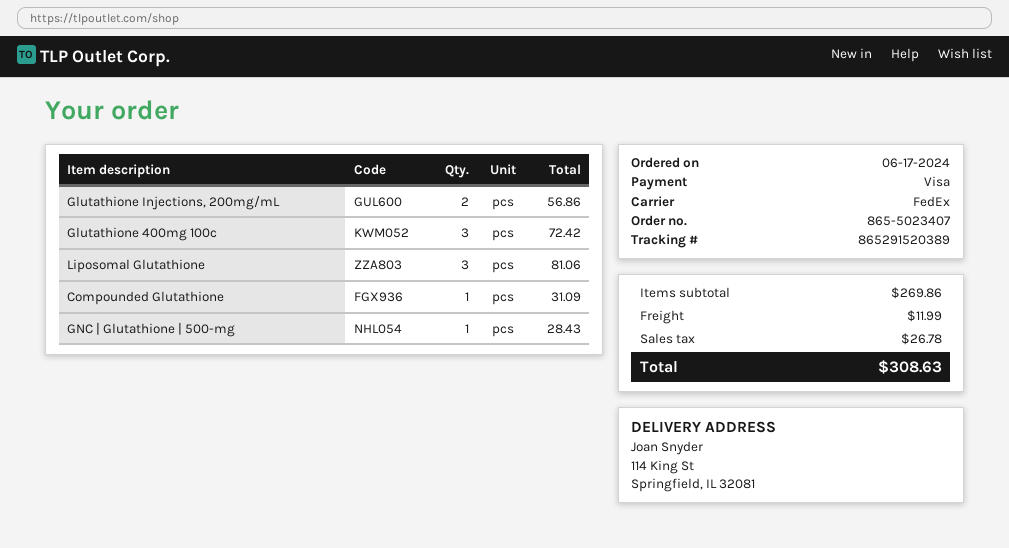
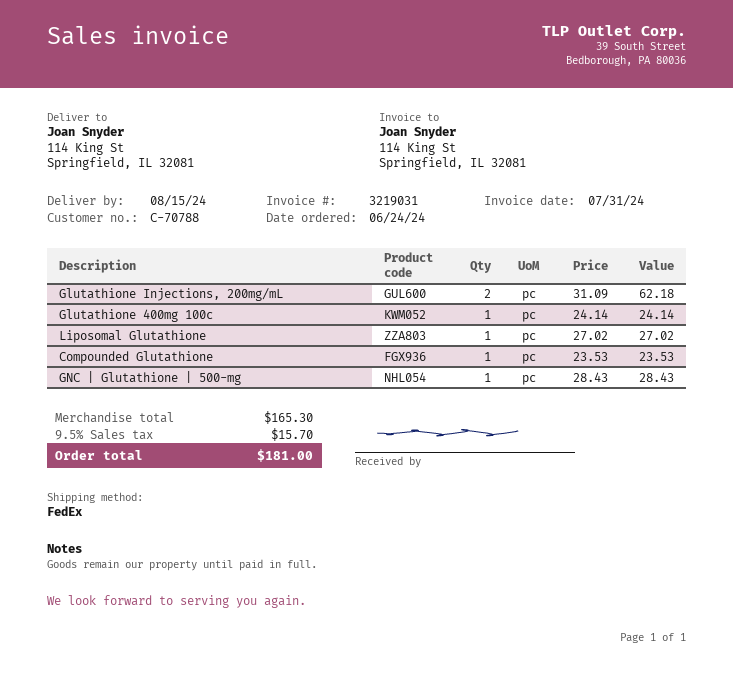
order date: 2024-06-17 -> 2024-06-24
Glutathione Injections, 200mg/mL: 2 for 56.86 -> 2 for 62.18
Glutathione 400mg 100c: 3 for 72.42 -> 1 for 24.14
Liposomal Glutathione: 3 for 81.06 -> 1 for 27.02
Compounded Glutathione: 1 for 31.09 -> 1 for 23.53
subtotal: 269.86 -> 165.30
shipping: 11.99 -> none
tax: 26.78 -> 15.70
total: 308.63 -> 181.00

